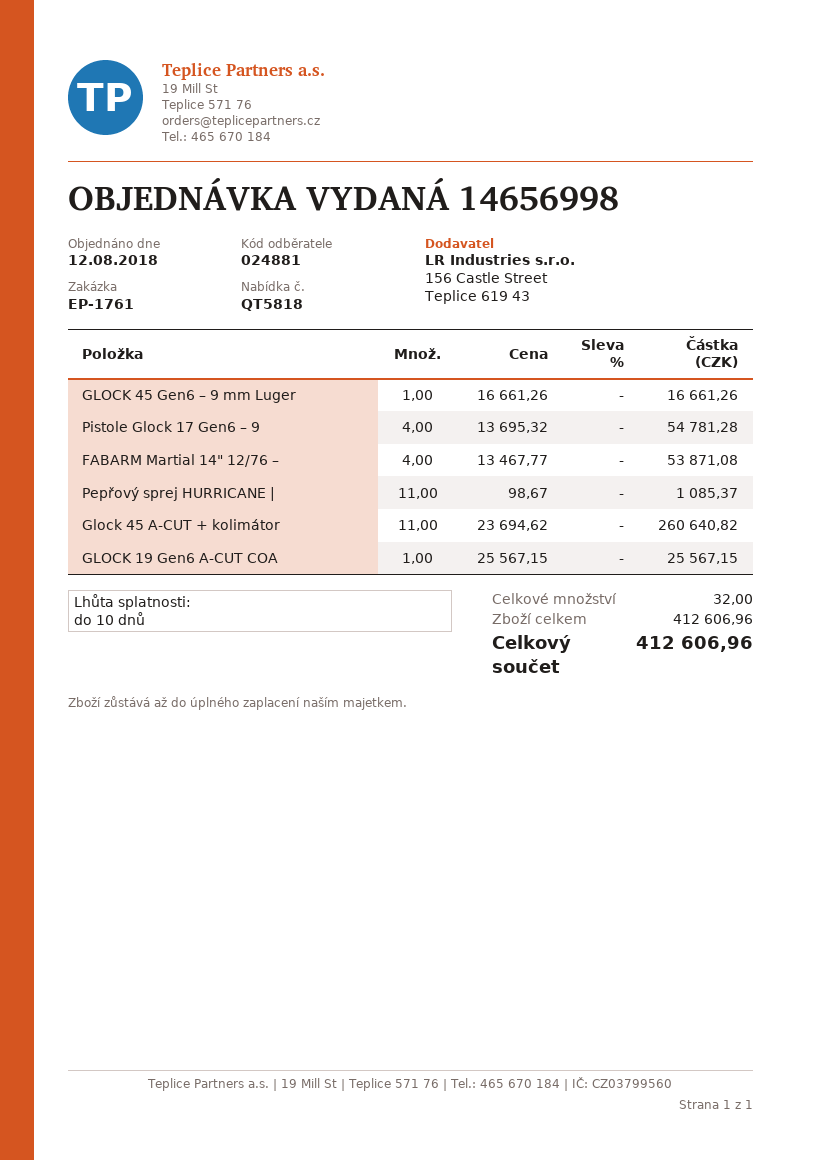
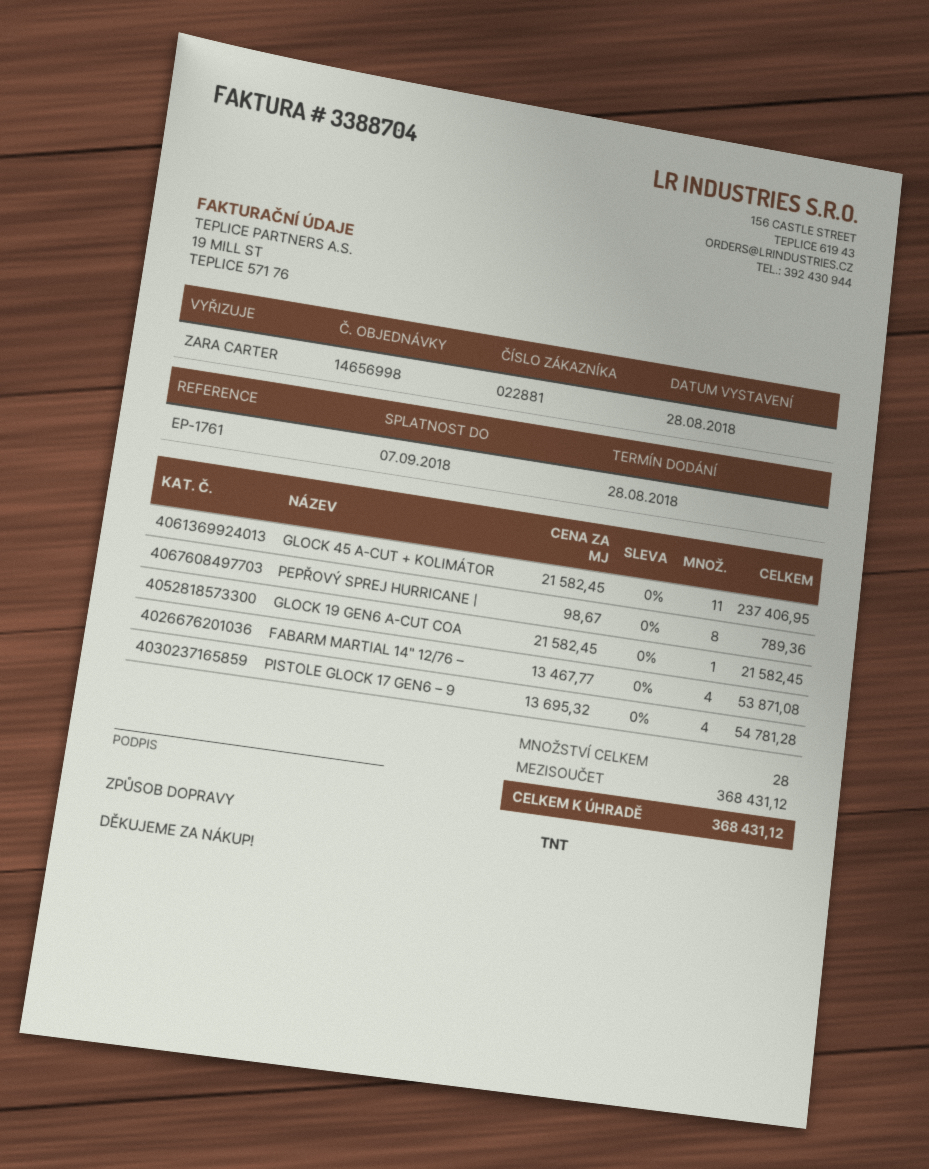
customer number: 024881 -> 022881
GLOCK 45 Gen6 – 9 mm Luger: 1 x 16661.26 = 16661.26 -> none
Pepřový sprej HURRICANE |: 11 x 98.67 = 1085.37 -> 8 x 98.67 = 789.36
Glock 45 A-CUT + kolimátor: 11 x 23694.62 = 260640.82 -> 11 x 21582.45 = 237406.95
GLOCK 19 Gen6 A-CUT COA: 1 x 25567.15 = 25567.15 -> 1 x 21582.45 = 21582.45
total quantity: 32 -> 28
subtotal: 412606.96 -> 368431.12
total: 412606.96 -> 368431.12

